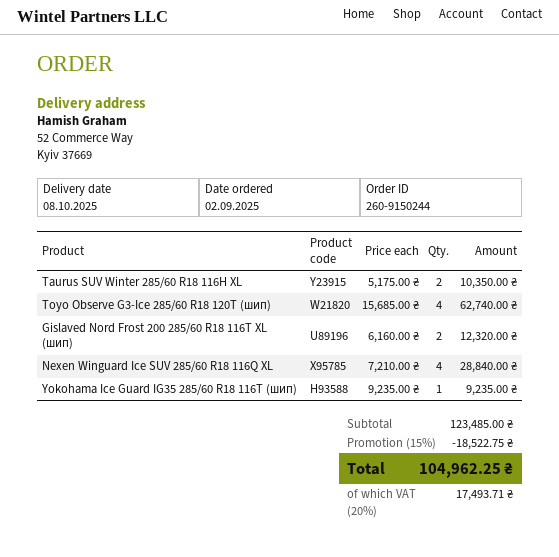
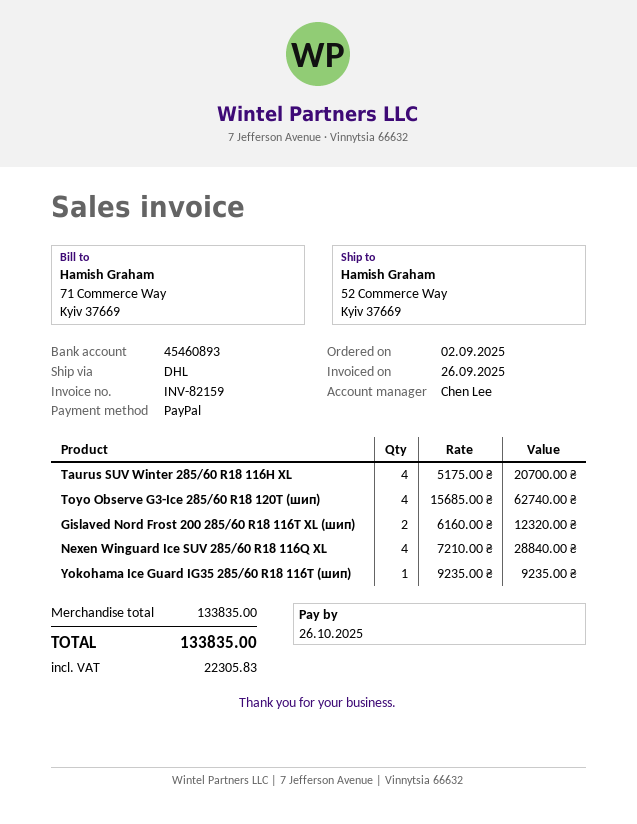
Taurus SUV Winter 285/60 R18 116H XL: 2 x 5175.00 = 10350.00 -> 4 x 5175.00 = 20700.00
subtotal: 123485.00 -> 133835.00
discount: 15% = 18522.75 -> none
tax: 17493.71 -> 22305.83
total: 104962.25 -> 133835.00

